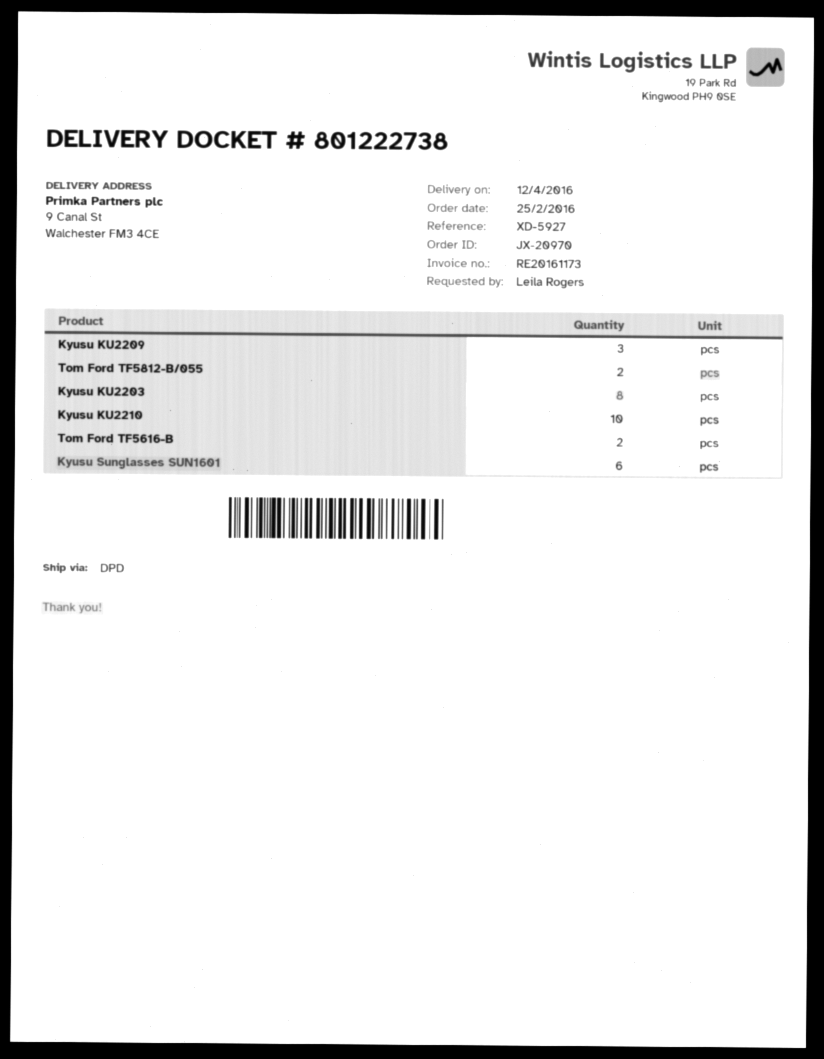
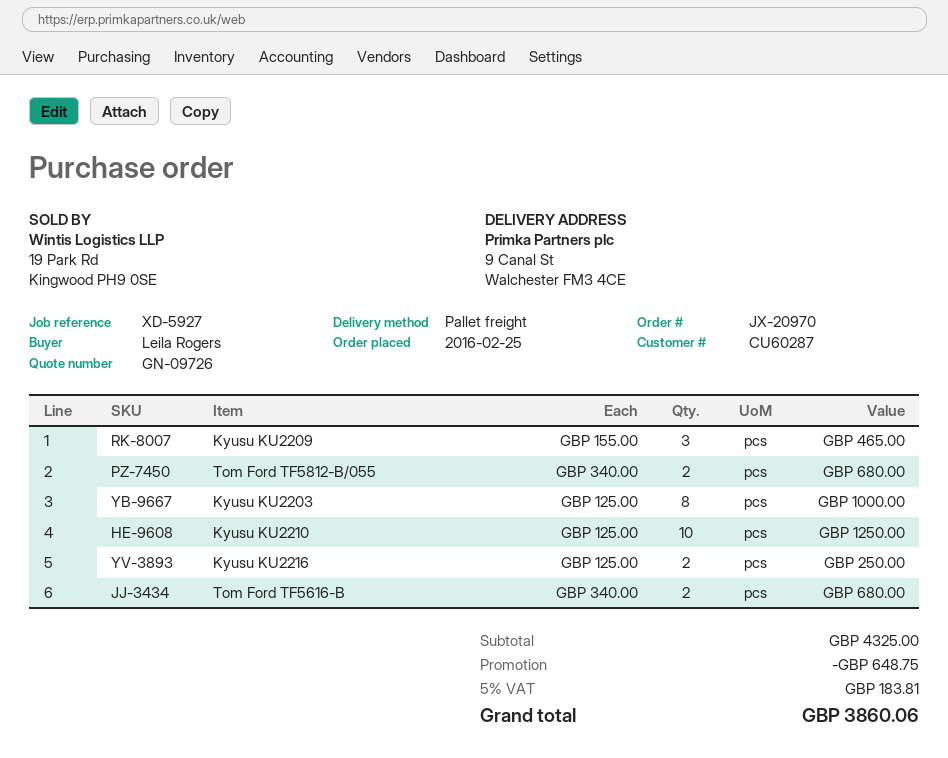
shipping method: DPD -> pallet freight
Kyusu Sunglasses SUN1601: 6 -> none
Kyusu KU2216: none -> 2

